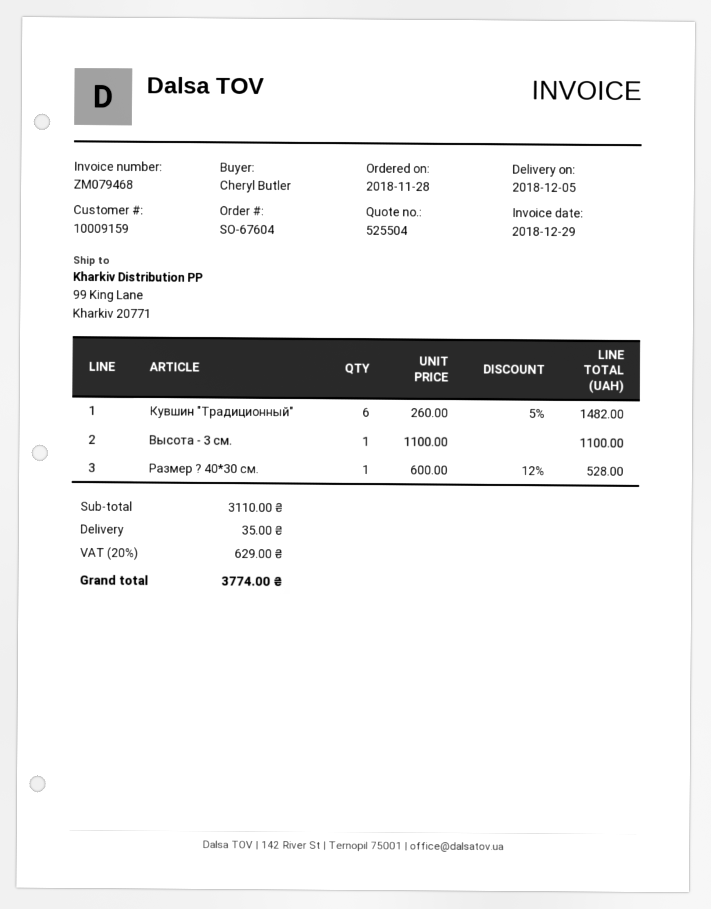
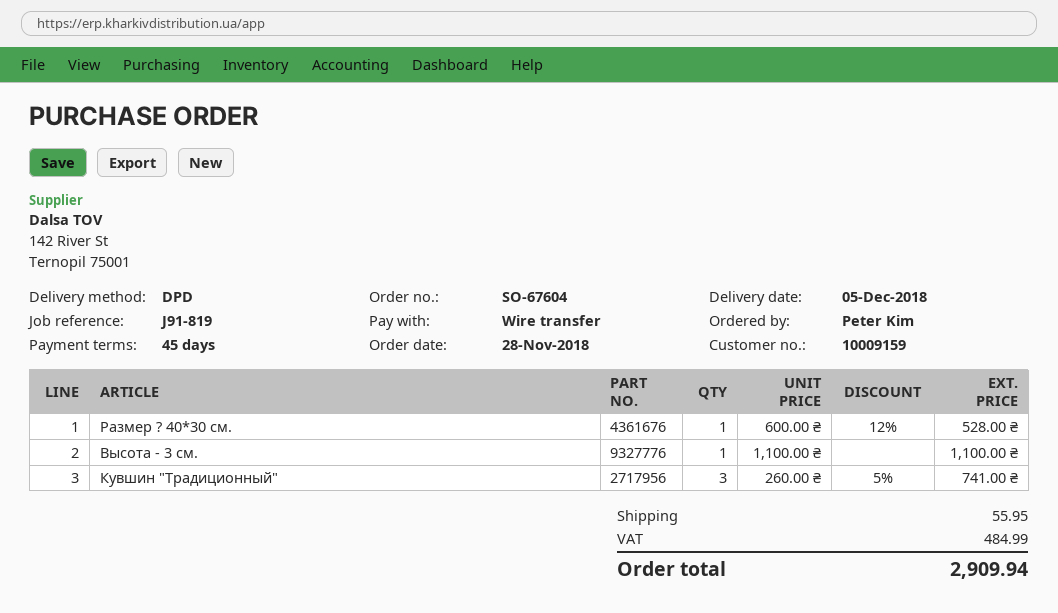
ordered by: Cheryl Butler -> Peter Kim
Кувшин "Традиционный": 6 x 260.00 - 5% = 1482.00 -> 3 x 260.00 - 5% = 741.00
shipping: 35.00 -> 55.95
tax: 629.00 -> 484.99
total: 3774.00 -> 2909.94

